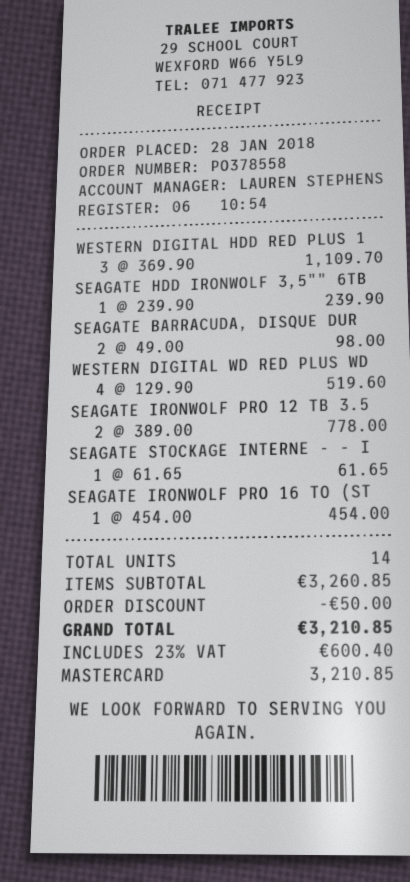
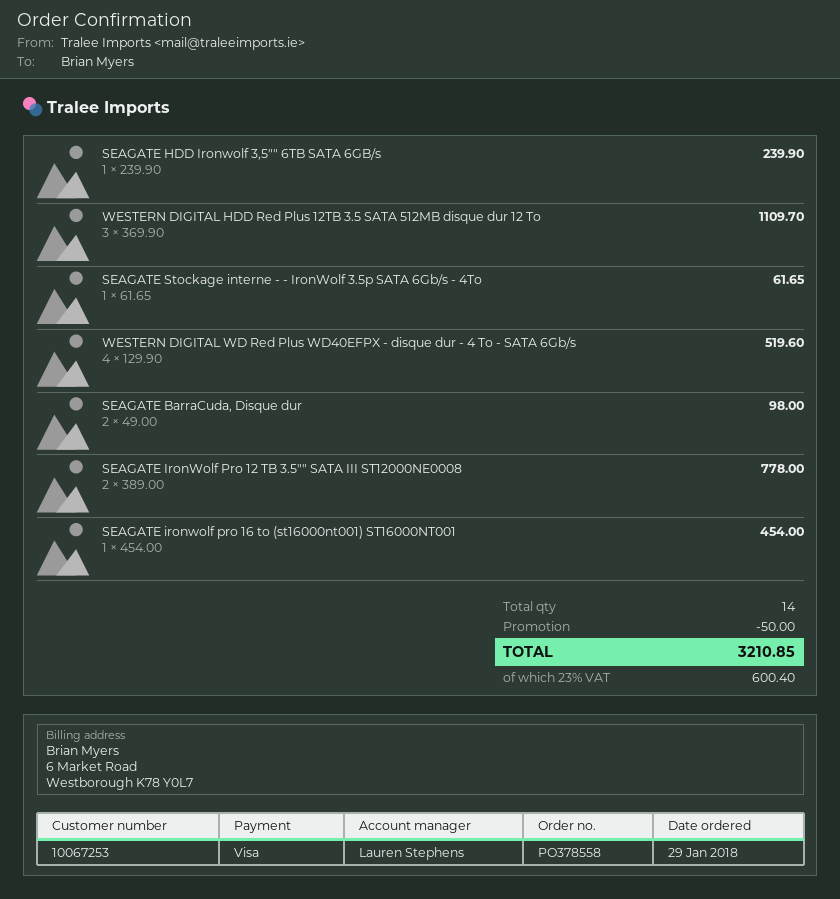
order date: 2018-01-28 -> 2018-01-29
payment method: Mastercard -> Visa

